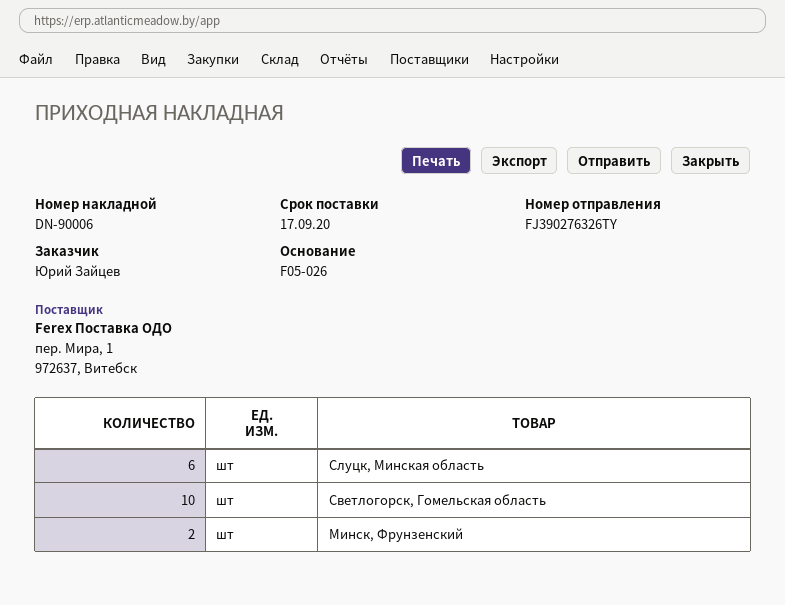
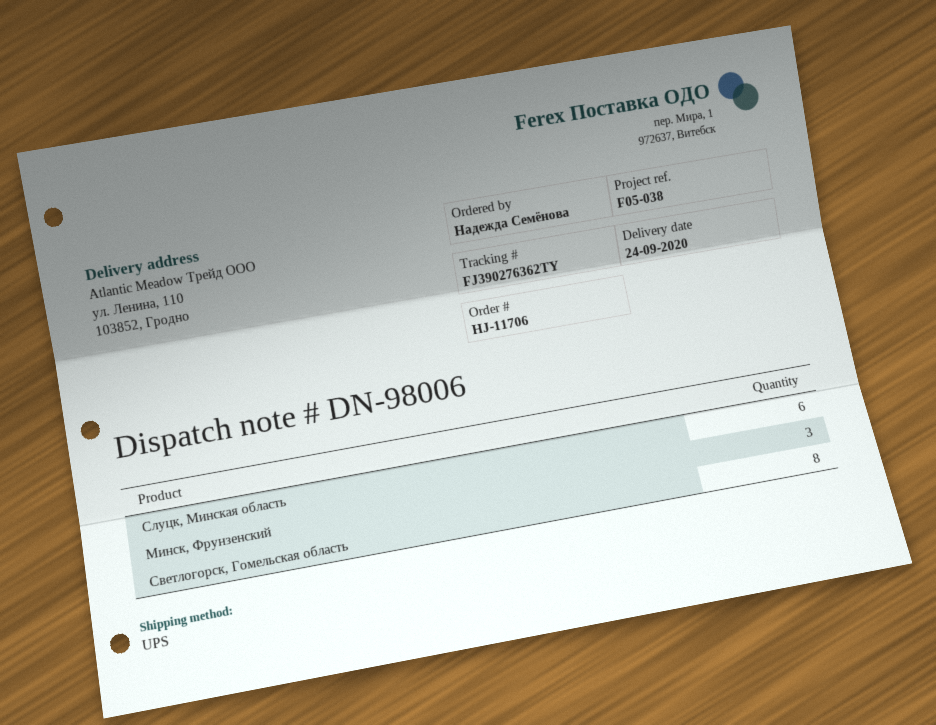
delivery note number: DN-90006 -> DN-98006
delivery date: 2020-09-17 -> 2020-09-24
reference: F05-026 -> F05-038
ordered by: Юрий Зайцев -> Надежда Семёнова
tracking number: FJ390276326TY -> FJ390276362TY
Светлогорск, Гомельская область: 10 -> 8
Минск, Фрунзенский: 2 -> 3

